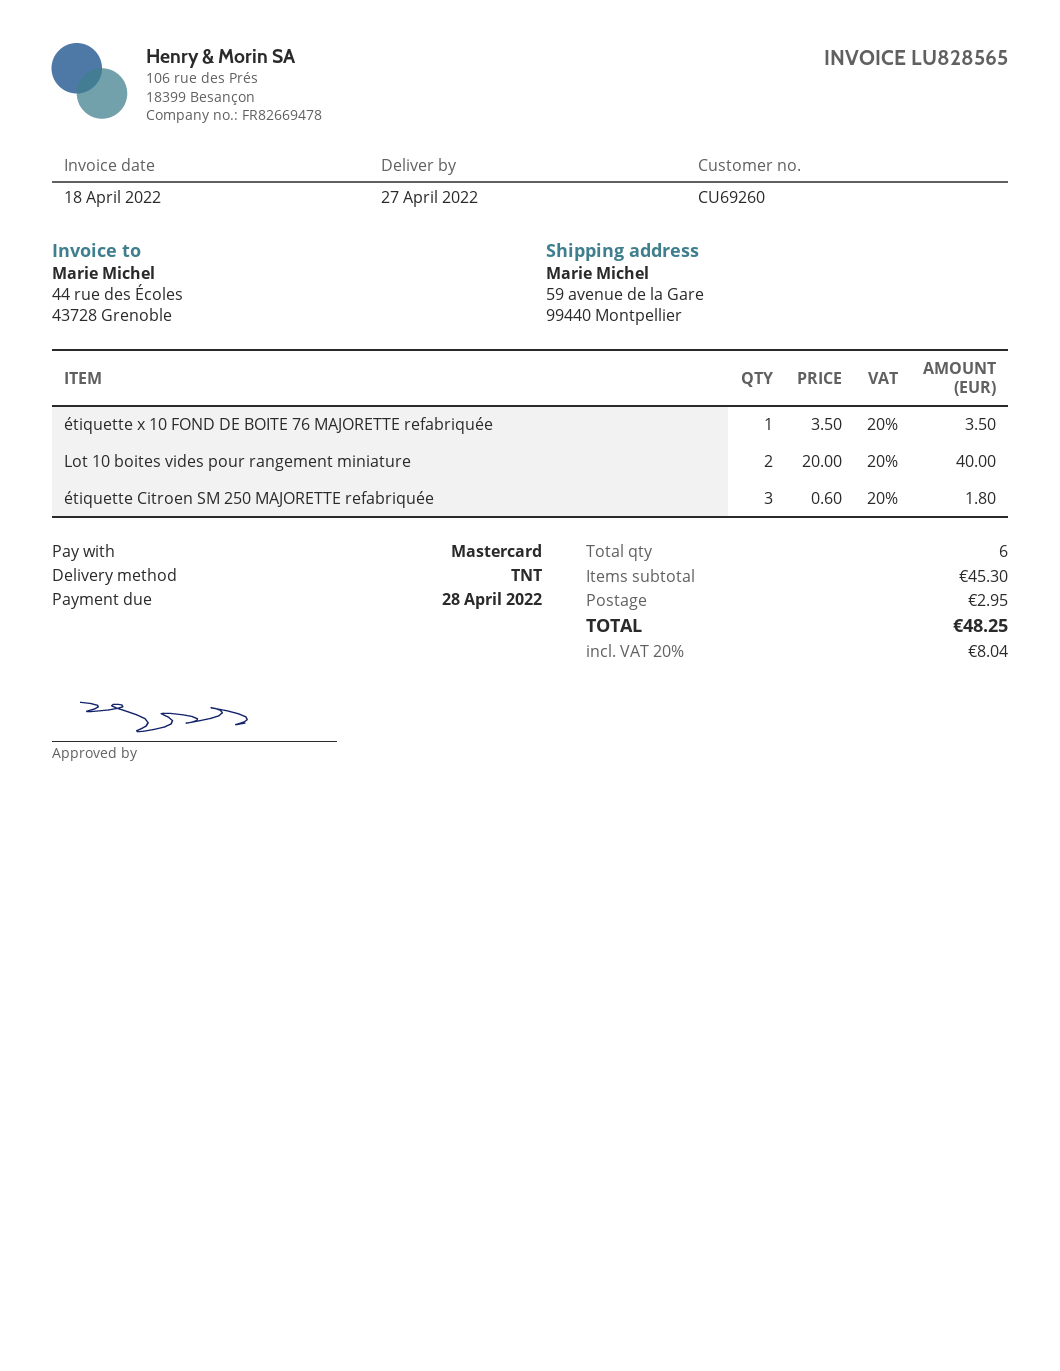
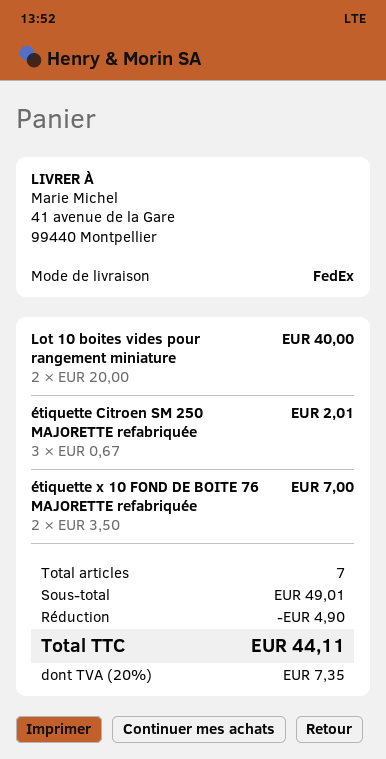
shipping method: TNT -> FedEx
ship to: 59 avenue de la Gare, 99440 Montpellier -> 41 avenue de la Gare, 99440 Montpellier
étiquette x 10 FOND DE BOITE 76 MAJORETTE refabriquée: 1 x 3.50 = 3.50 -> 2 x 3.50 = 7.00
étiquette Citroen SM 250 MAJORETTE refabriquée: 3 x 0.60 = 1.80 -> 3 x 0.67 = 2.01
total quantity: 6 -> 7
subtotal: 45.30 -> 49.01
discount: none -> 4.90
shipping: 2.95 -> none
tax: 20% = 8.04 -> 20% = 7.35
total: 48.25 -> 44.11

